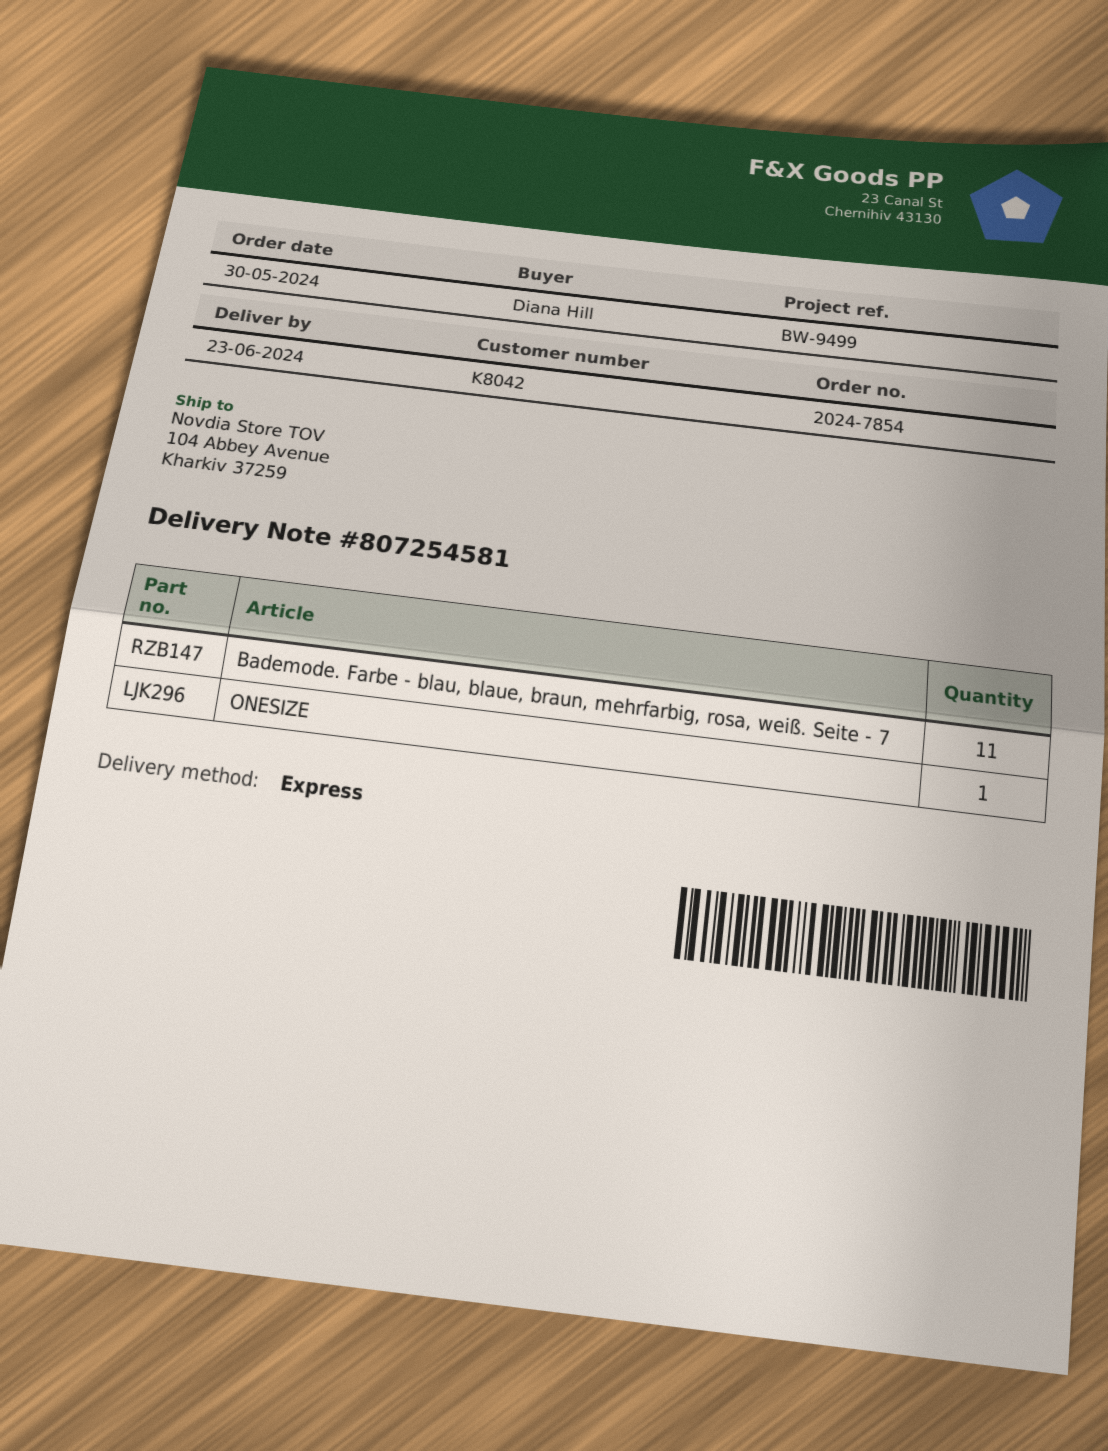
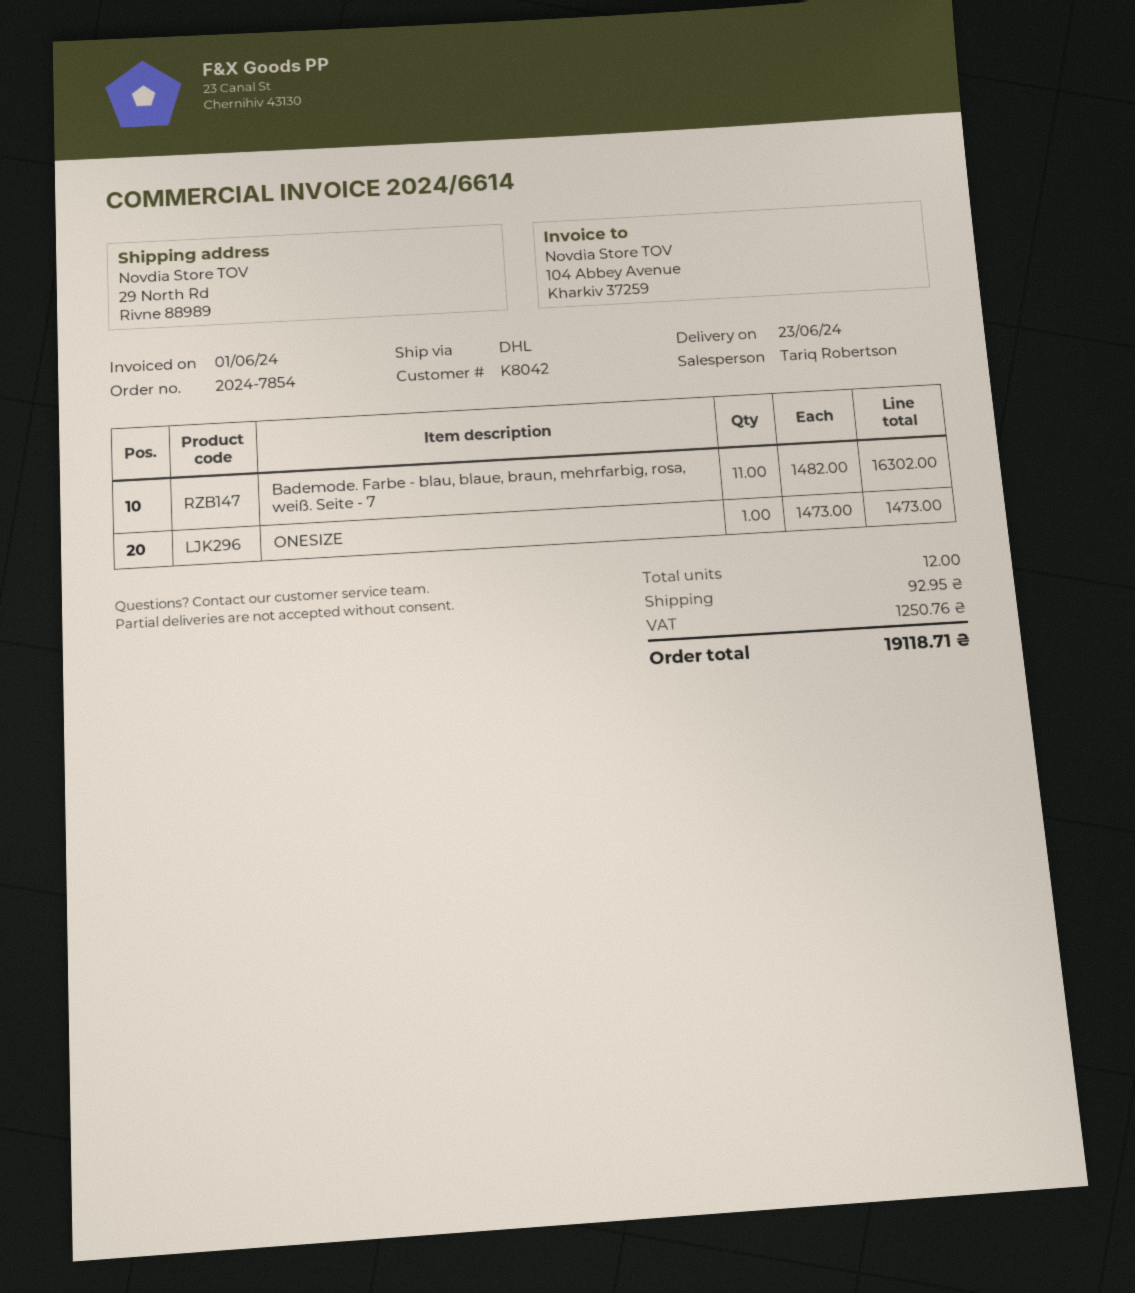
shipping method: express -> DHL
ship to: 104 Abbey Avenue, Kharkiv 37259 -> 29 North Rd, Rivne 88989

